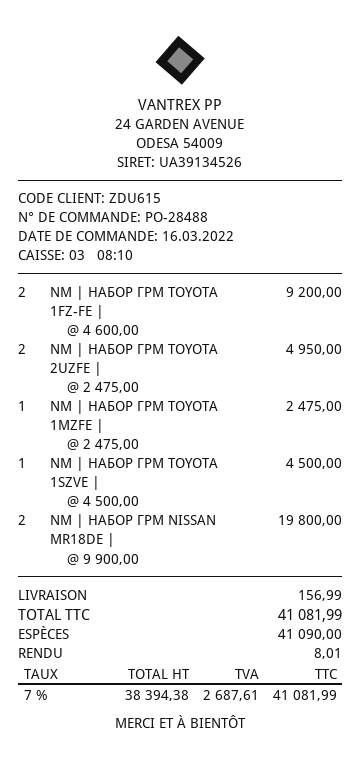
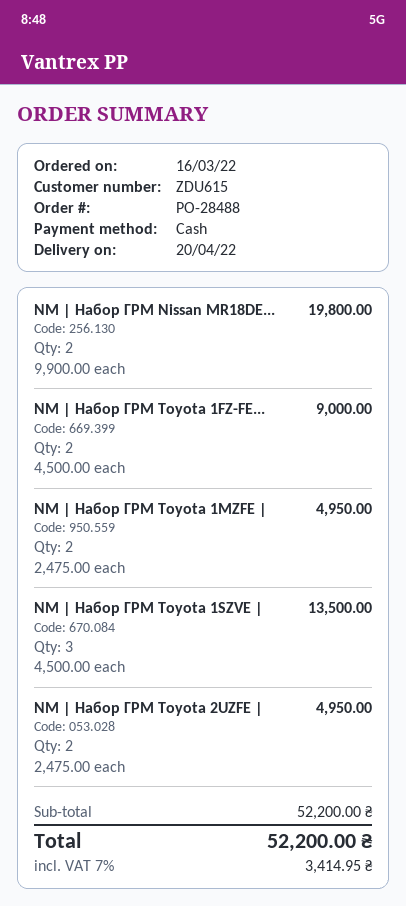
NM | НАБОР ГРМ TOYOTA 1FZ-FE |: 2 x 4600.00 = 9200.00 -> 2 x 4500.00 = 9000.00
NM | НАБОР ГРМ TOYOTA 1MZFE |: 1 x 2475.00 = 2475.00 -> 2 x 2475.00 = 4950.00
NM | НАБОР ГРМ TOYOTA 1SZVE |: 1 x 4500.00 = 4500.00 -> 3 x 4500.00 = 13500.00
shipping: 156.99 -> none
tax: 7% = 2687.61 -> 7% = 3414.95
total: 41081.99 -> 52200.00

